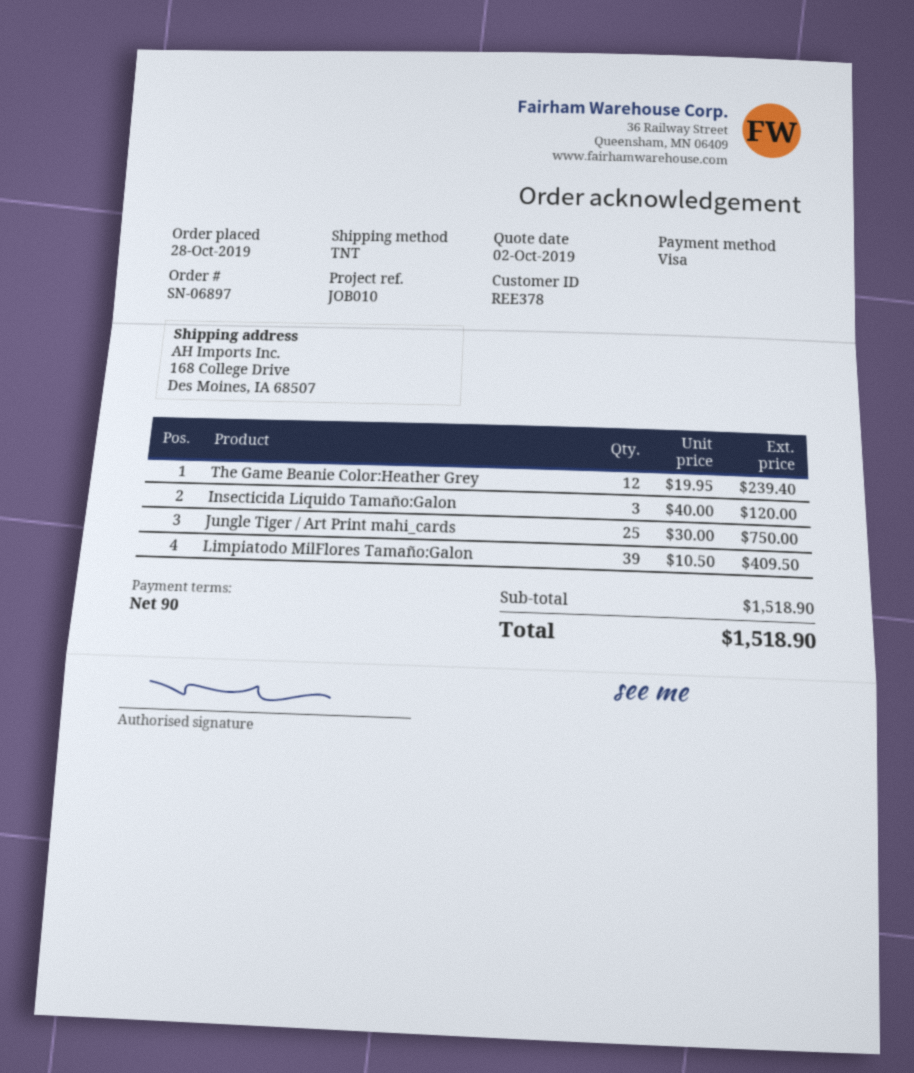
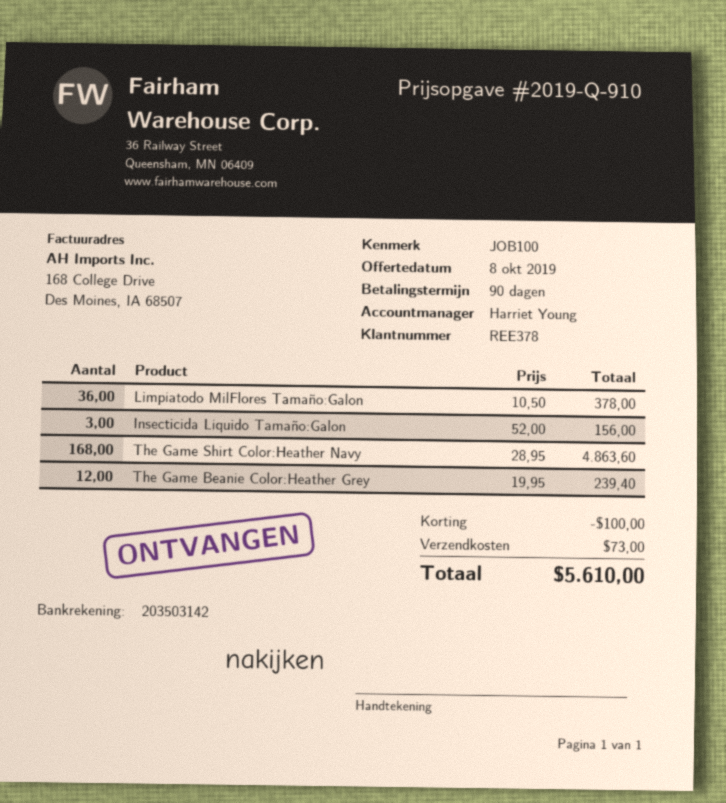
quote date: 2019-10-02 -> 2019-10-08
reference: JOB010 -> JOB100
Insecticida Liquido Tamaño:Galon: 3 x 40.00 = 120.00 -> 3 x 52.00 = 156.00
Jungle Tiger / Art Print mahi_cards: 25 x 30.00 = 750.00 -> none
Limpiatodo MilFlores Tamaño:Galon: 39 x 10.50 = 409.50 -> 36 x 10.50 = 378.00
The Game Shirt Color:Heather Navy: none -> 168 x 28.95 = 4863.60
discount: none -> 100.00
shipping: none -> 73.00
total: 1518.90 -> 5610.00

